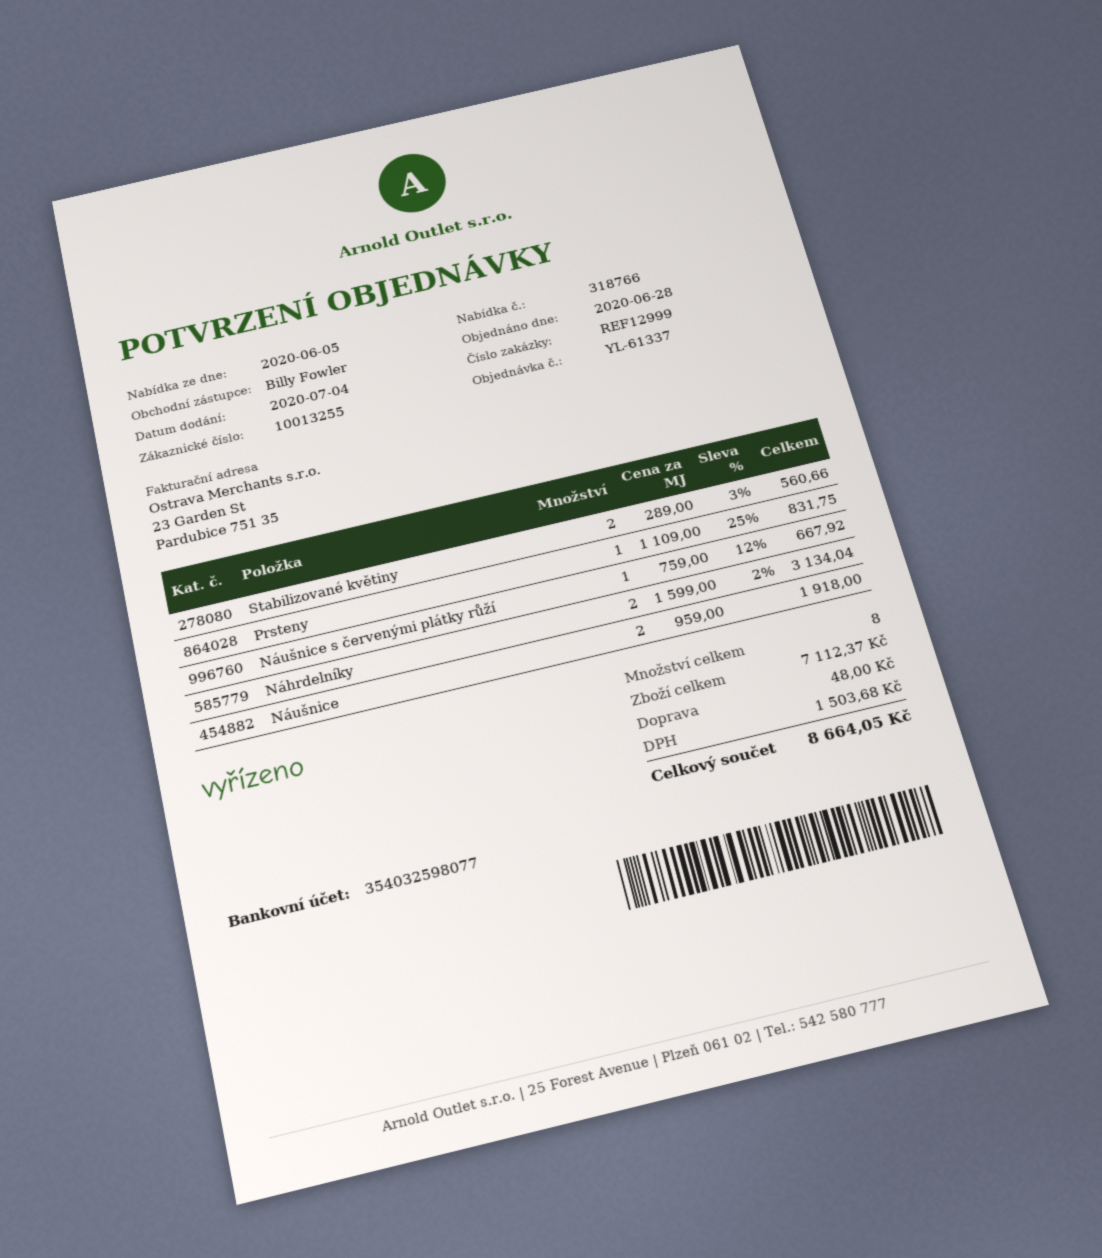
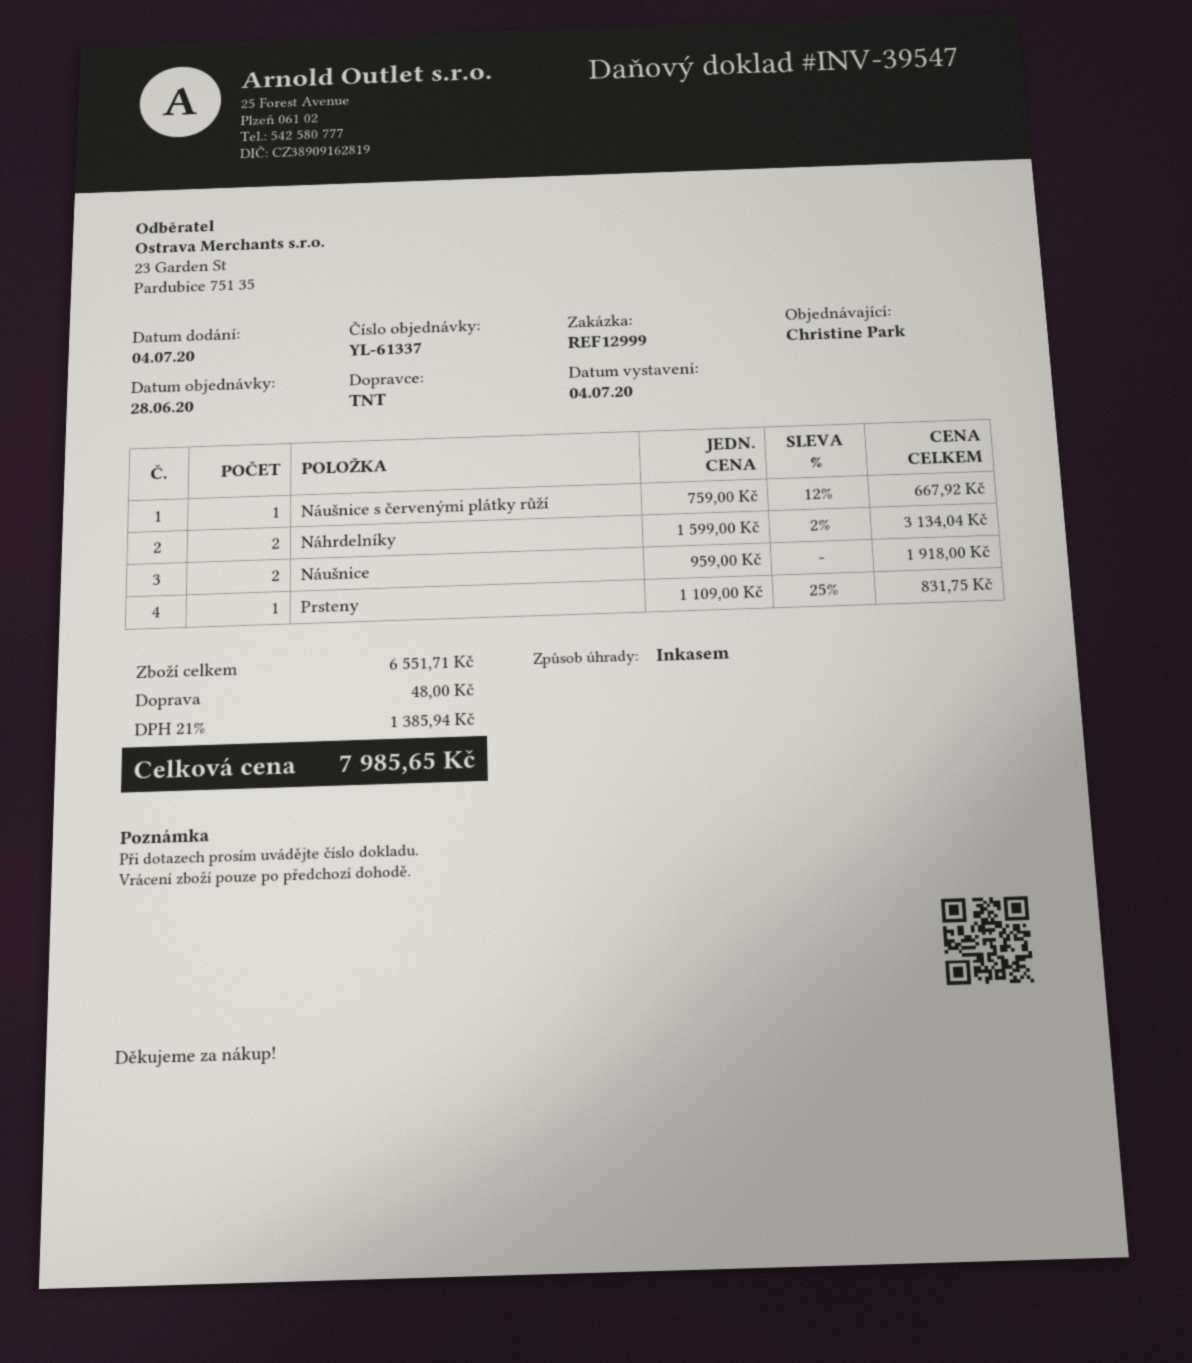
Stabilizované květiny: 2 x 289.00 - 3% = 560.66 -> none
subtotal: 7112.37 -> 6551.71
tax: 1503.68 -> 1385.94
total: 8664.05 -> 7985.65

